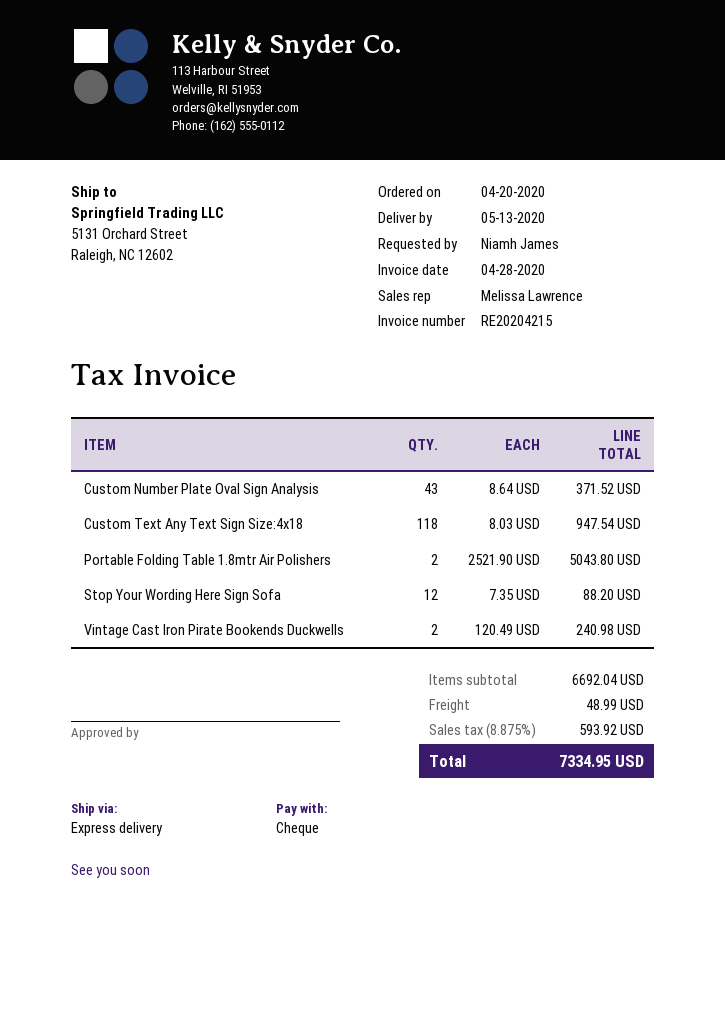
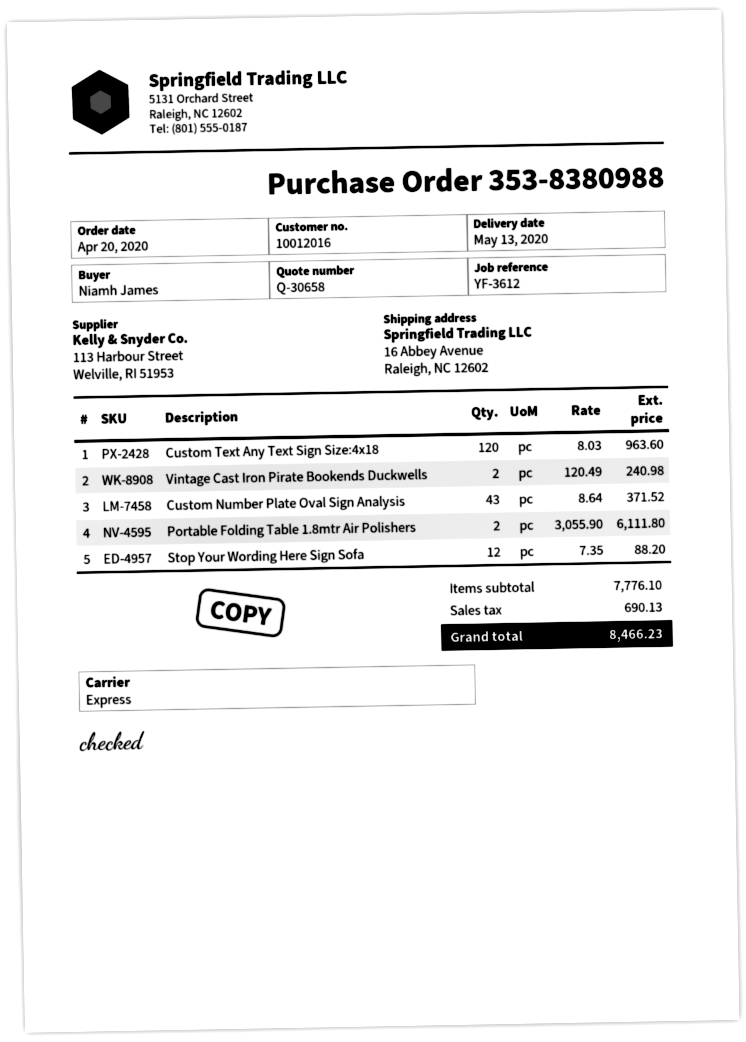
ship to: 5131 Orchard Street, Raleigh, NC 12602 -> 16 Abbey Avenue, Raleigh, NC 12602
Custom Text Any Text Sign Size:4x18: 118 x 8.03 = 947.54 -> 120 x 8.03 = 963.60
Portable Folding Table 1.8mtr Air Polishers: 2 x 2521.90 = 5043.80 -> 2 x 3055.90 = 6111.80
subtotal: 6692.04 -> 7776.10
shipping: 48.99 -> none
tax: 593.92 -> 690.13
total: 7334.95 -> 8466.23

